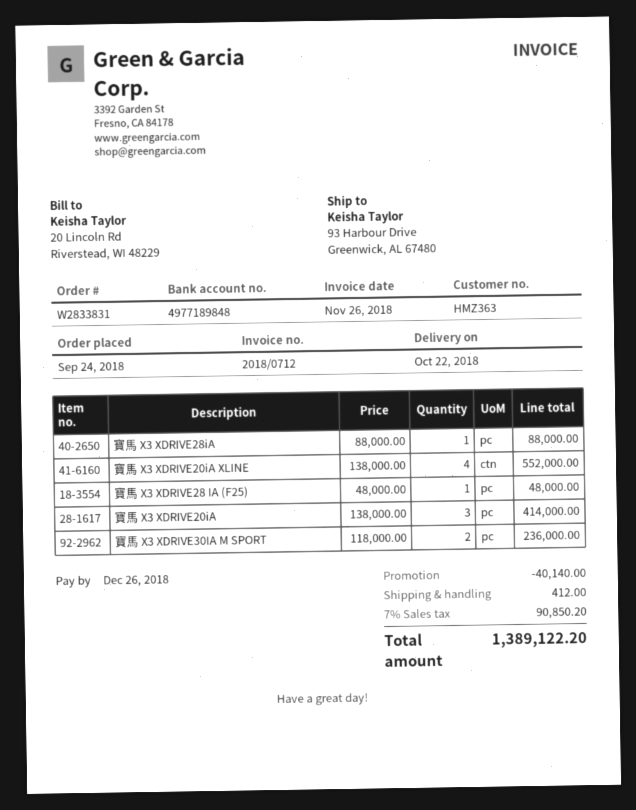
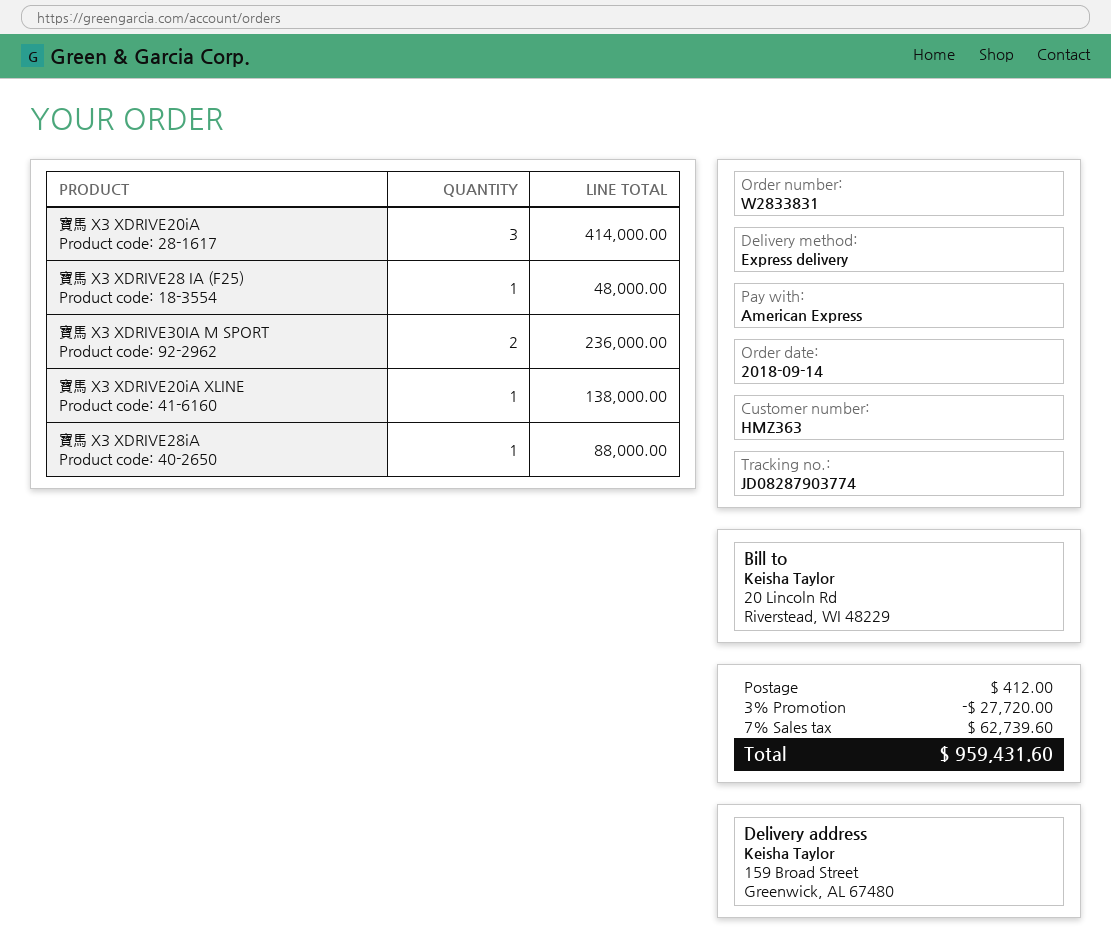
order date: 2018-09-24 -> 2018-09-14
ship to: 93 Harbour Drive, Greenwick, AL 67480 -> 159 Broad Street, Greenwick, AL 67480
寶馬 X3 XDRIVE20iA XLINE: 4 for 552000.00 -> 1 for 138000.00
discount: 40140.00 -> 27720.00
tax: 7% = 90850.20 -> 7% = 62739.60
total: 1389122.20 -> 959431.60

